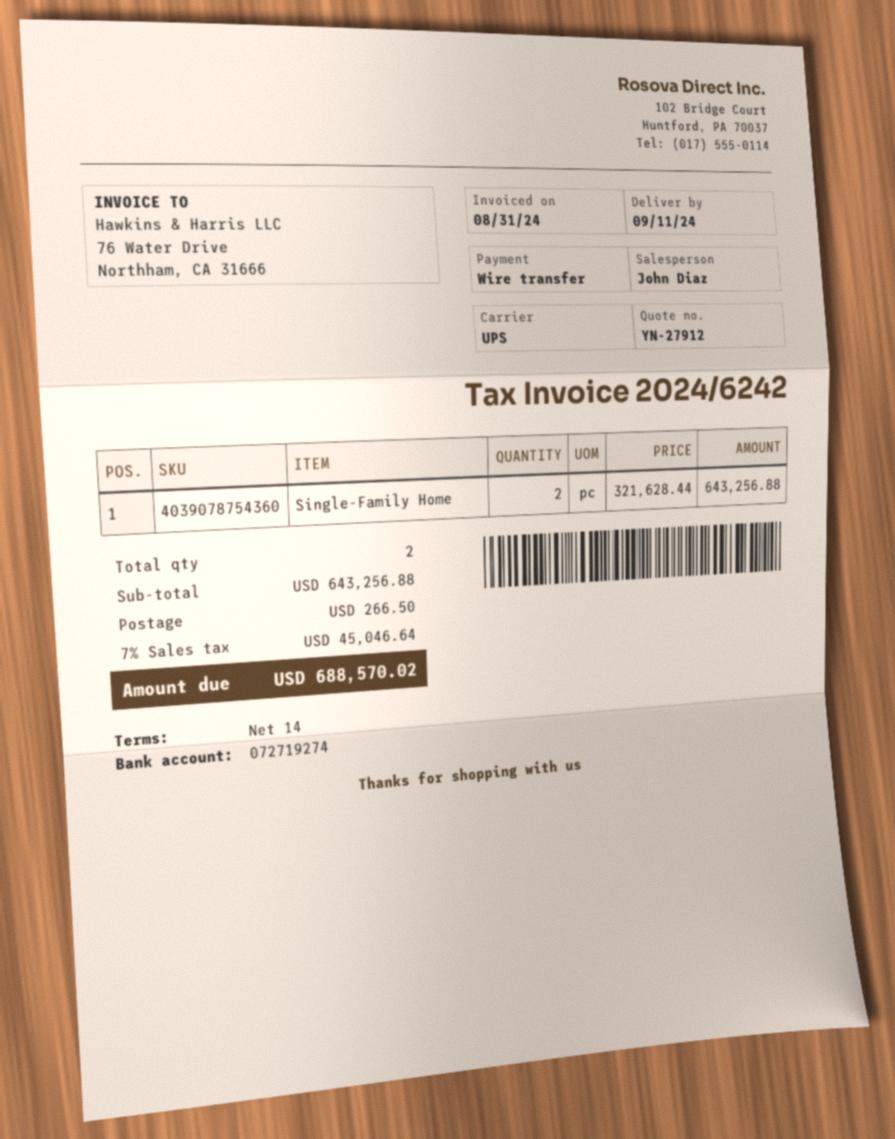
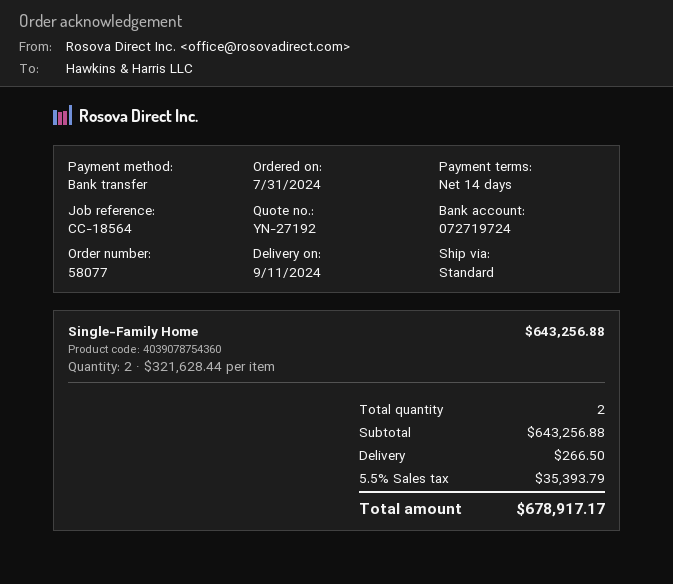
quote number: YN-27912 -> YN-27192
bank account: 072719274 -> 072719724
shipping method: UPS -> standard
tax: 7% = 45046.64 -> 5.5% = 35393.79
total: 688570.02 -> 678917.17

